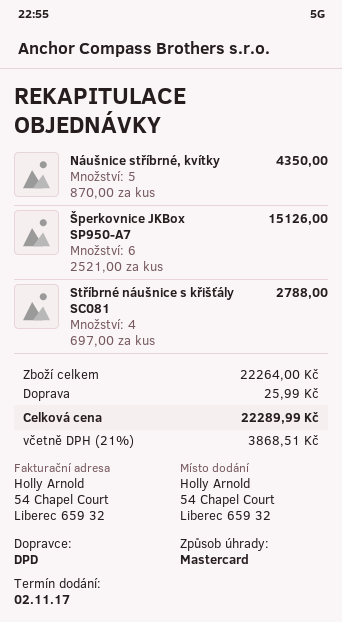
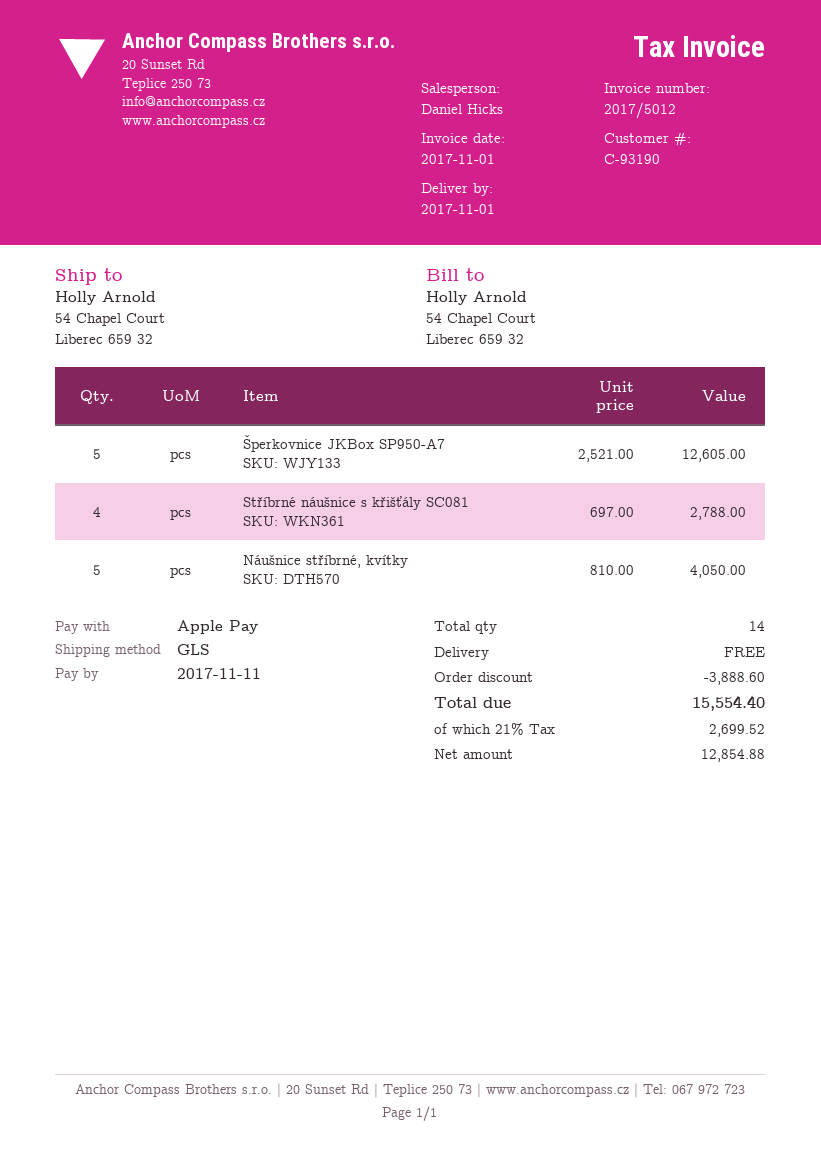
delivery date: 2017-11-02 -> 2017-11-01
payment method: Mastercard -> Apple Pay
shipping method: DPD -> GLS
Náušnice stříbrné, kvítky: 5 x 870.00 = 4350.00 -> 5 x 810.00 = 4050.00
Šperkovnice JKBox SP950-A7: 6 x 2521.00 = 15126.00 -> 5 x 2521.00 = 12605.00
discount: none -> 3888.60
shipping: 25.99 -> 0.00
tax: 21% = 3868.51 -> 21% = 2699.52
total: 22289.99 -> 15554.40

